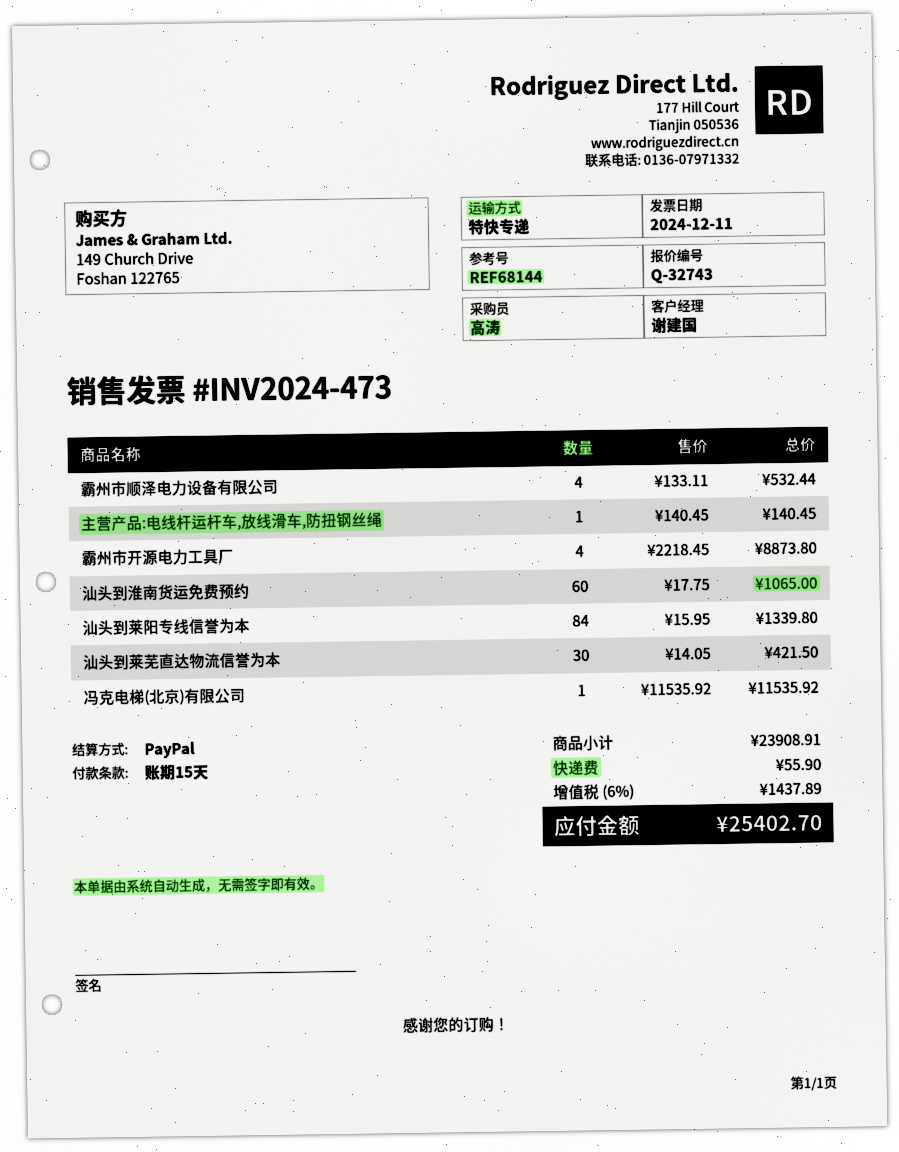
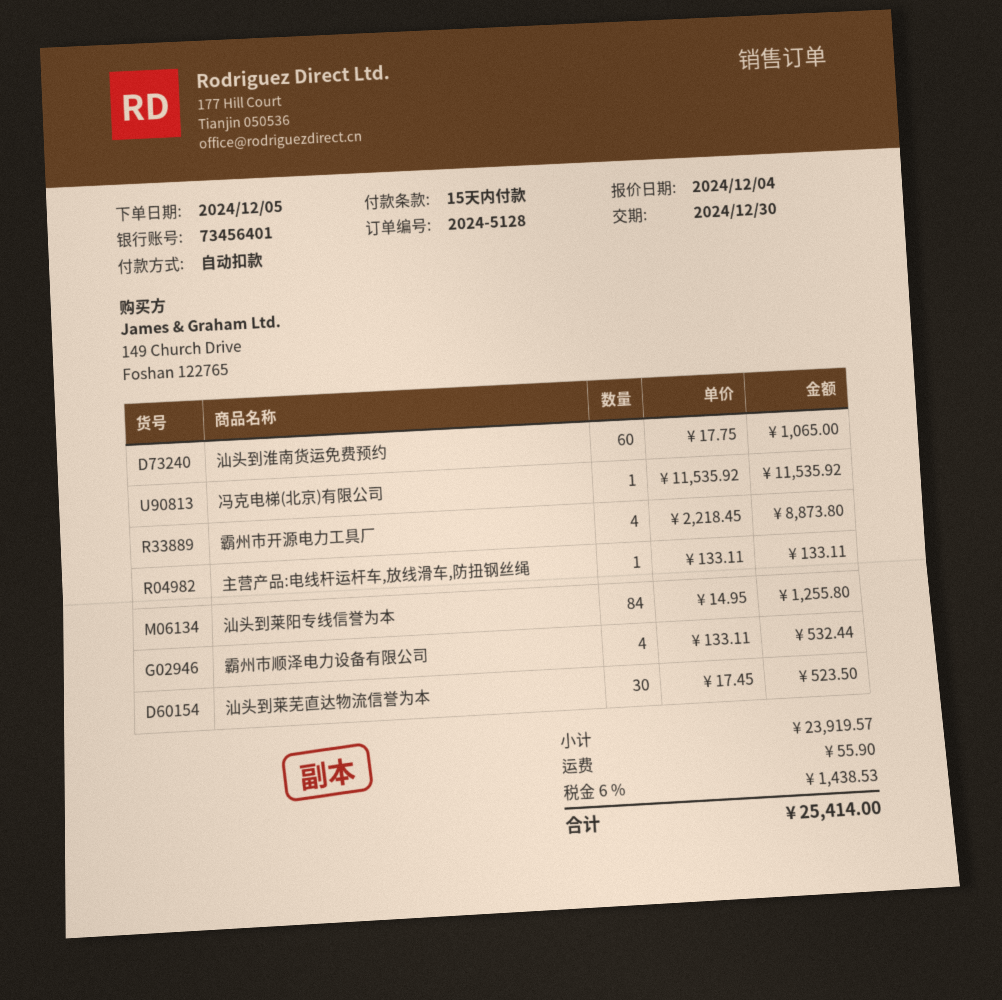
payment method: PayPal -> direct debit
主营产品:电线杆运杆车,放线滑车,防扭钢丝绳: 1 x 140.45 = 140.45 -> 1 x 133.11 = 133.11
汕头到莱阳专线信誉为本: 84 x 15.95 = 1339.80 -> 84 x 14.95 = 1255.80
汕头到莱芜直达物流信誉为本: 30 x 14.05 = 421.50 -> 30 x 17.45 = 523.50
subtotal: 23908.91 -> 23919.57
tax: 6% = 1437.89 -> 6% = 1438.53
total: 25402.70 -> 25414.00

